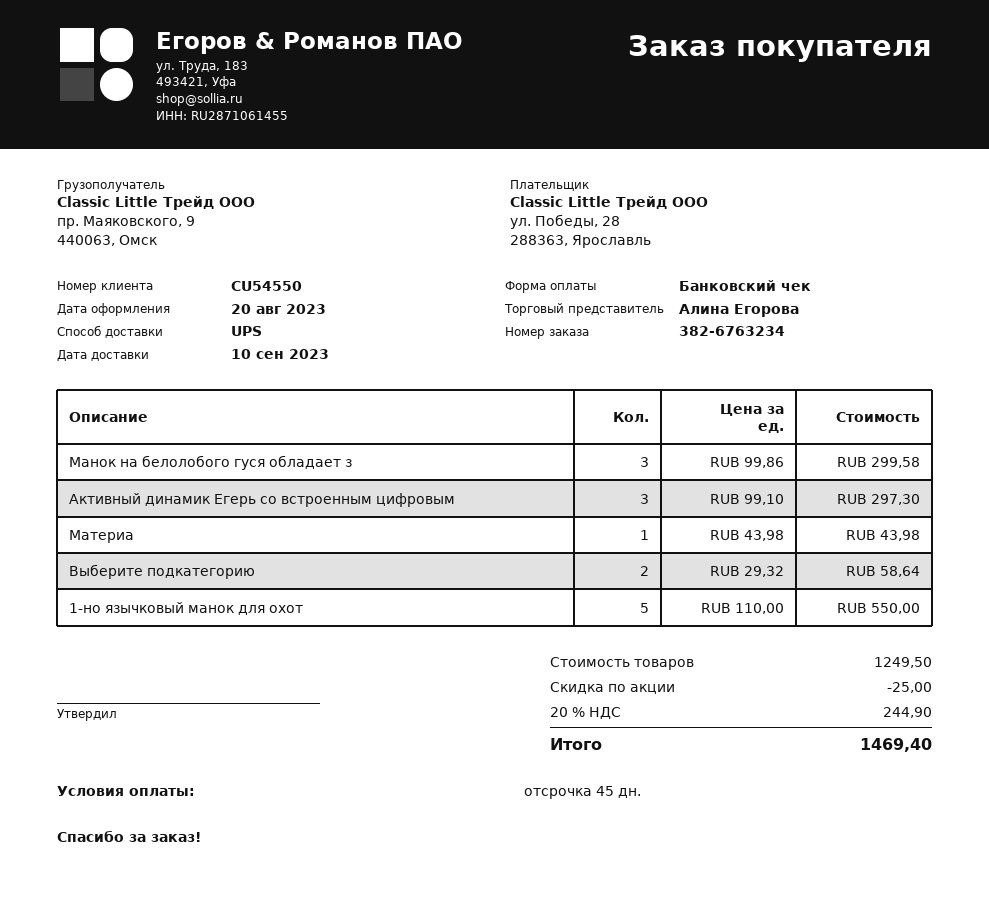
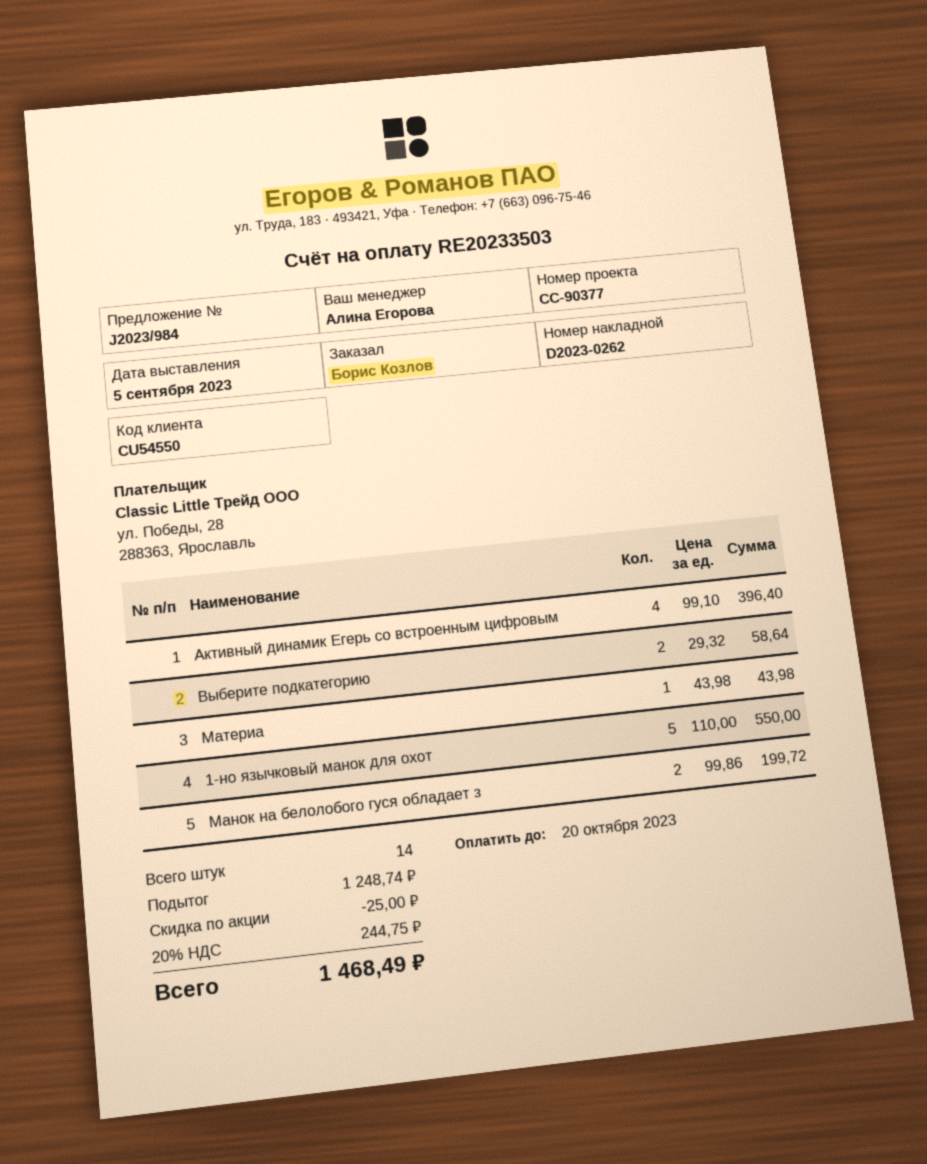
Манок на белолобого гуся обладает з: 3 x 99.86 = 299.58 -> 2 x 99.86 = 199.72
Активный динамик Егерь со встроенным цифровым: 3 x 99.10 = 297.30 -> 4 x 99.10 = 396.40
subtotal: 1249.50 -> 1248.74
tax: 20% = 244.90 -> 20% = 244.75
total: 1469.40 -> 1468.49

